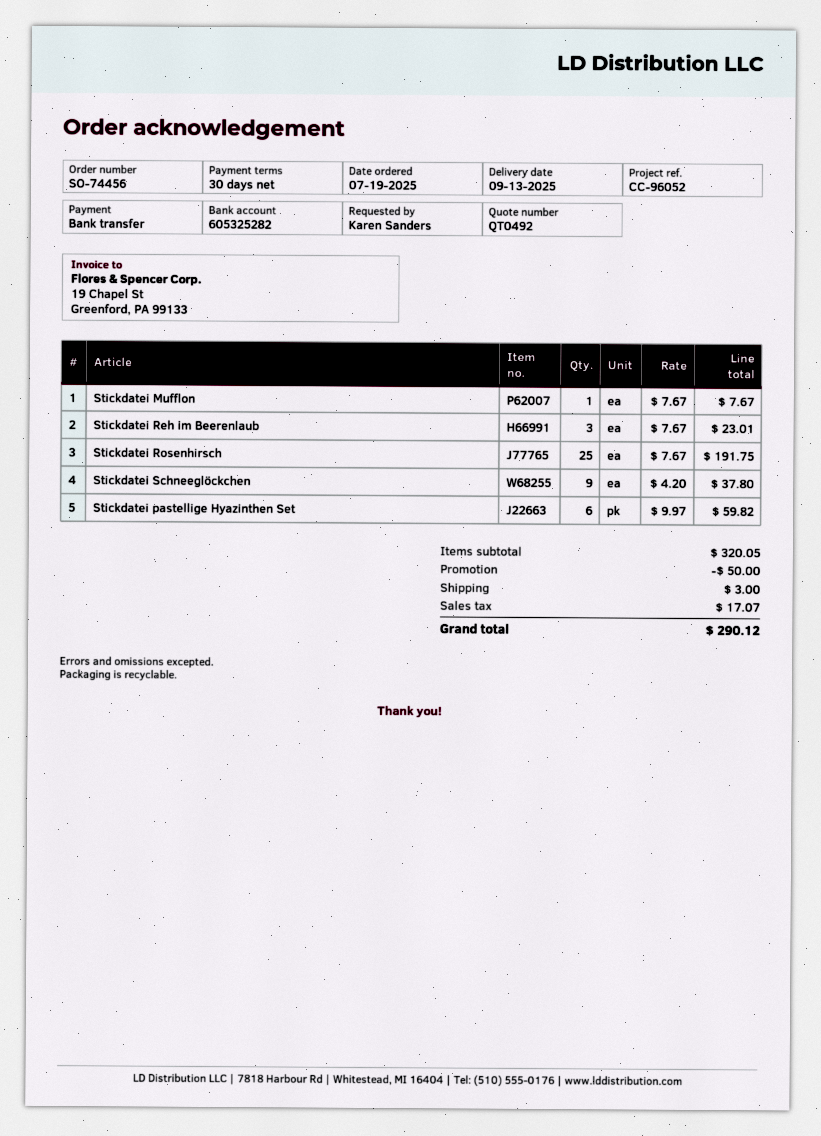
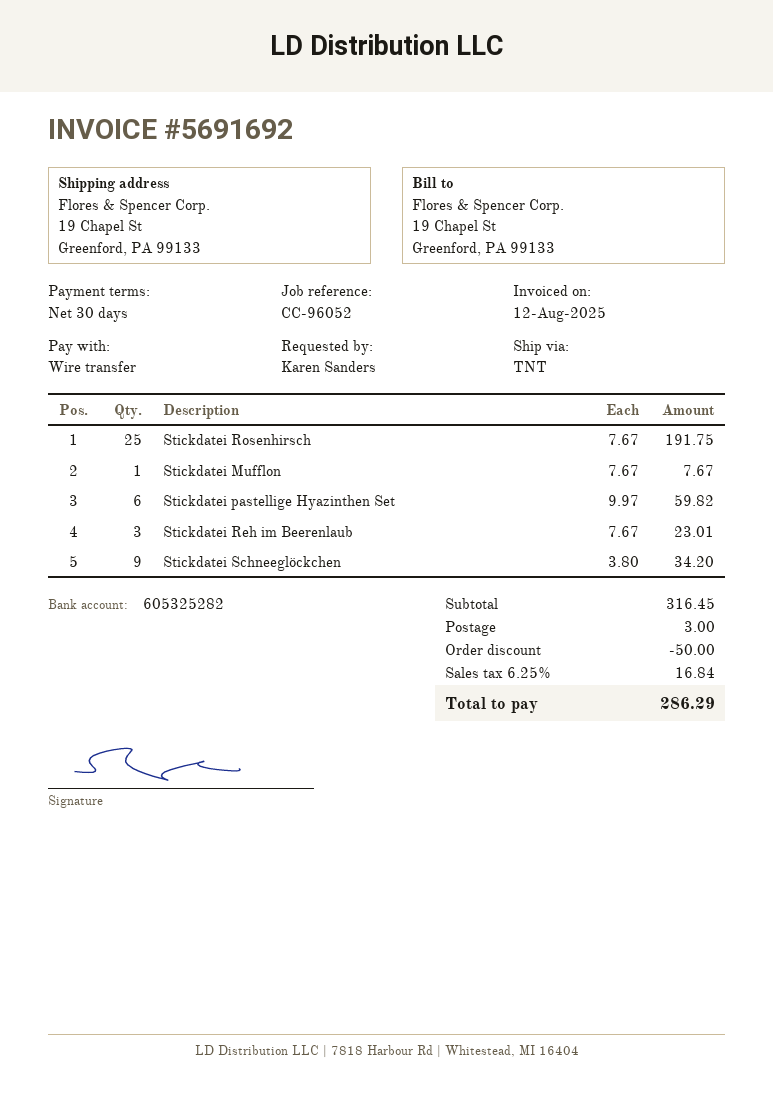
Stickdatei Schneeglöckchen: 9 x 4.20 = 37.80 -> 9 x 3.80 = 34.20
subtotal: 320.05 -> 316.45
tax: 17.07 -> 16.84
total: 290.12 -> 286.29

